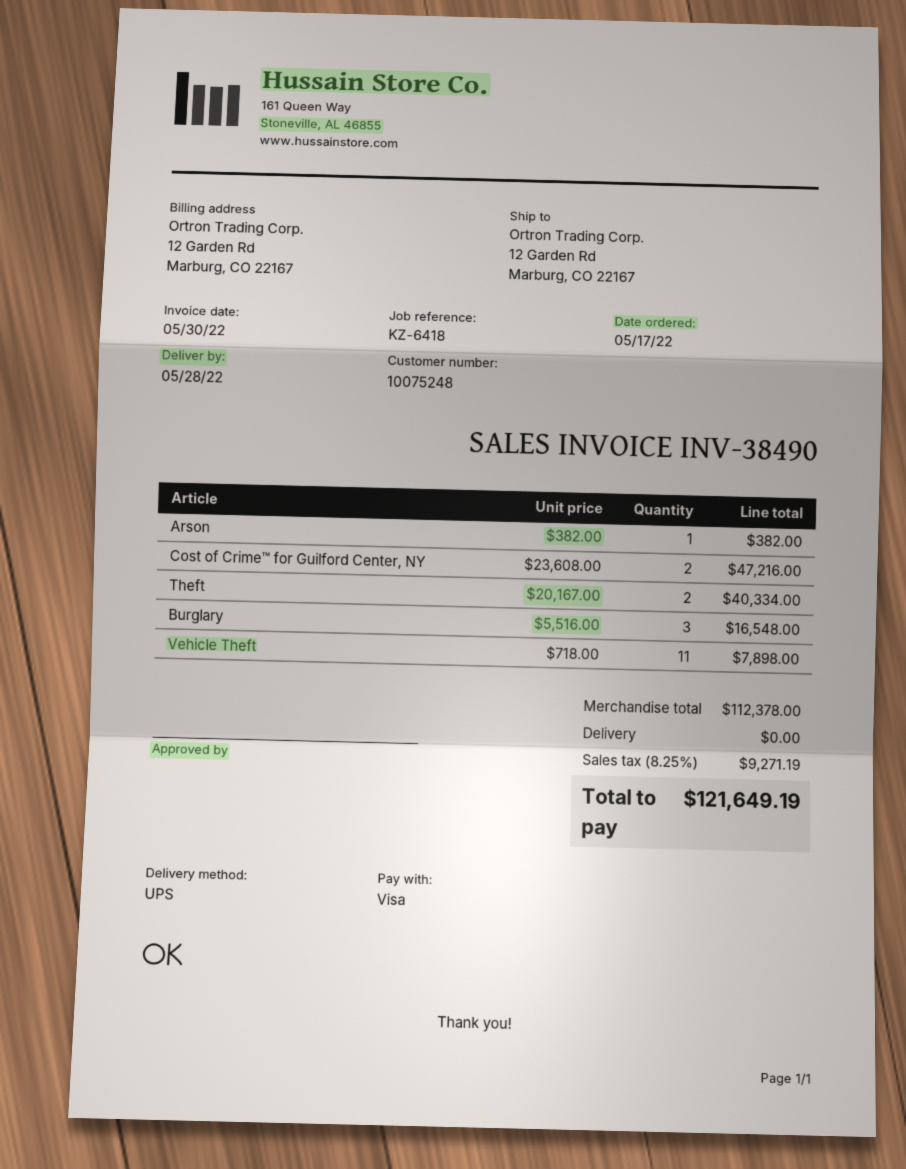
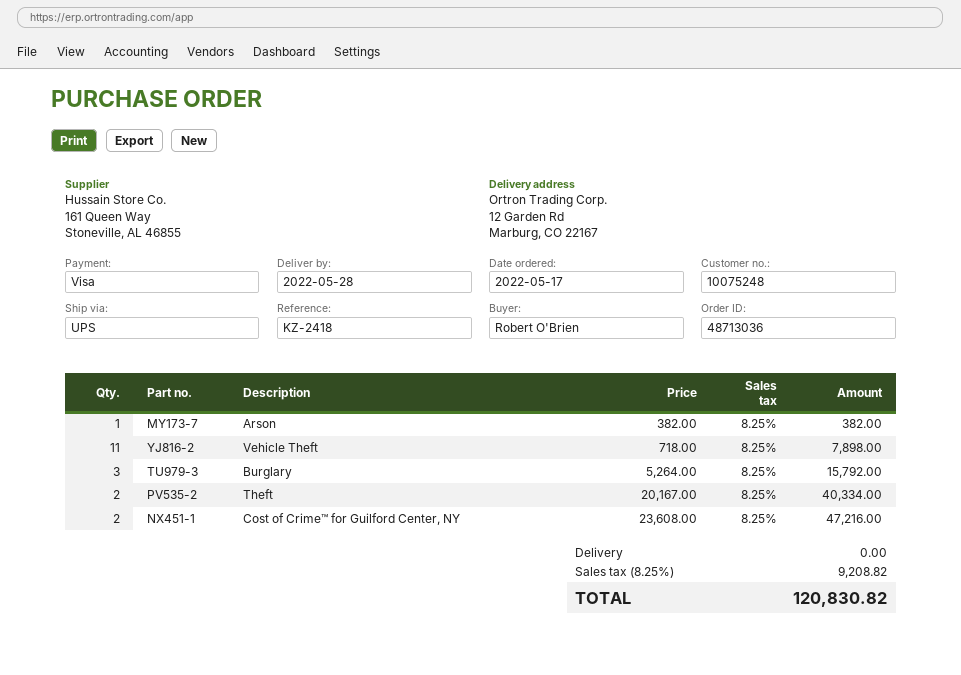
reference: KZ-6418 -> KZ-2418
Burglary: 3 x 5516.00 = 16548.00 -> 3 x 5264.00 = 15792.00
tax: 8.25% = 9271.19 -> 8.25% = 9208.82
total: 121649.19 -> 120830.82

